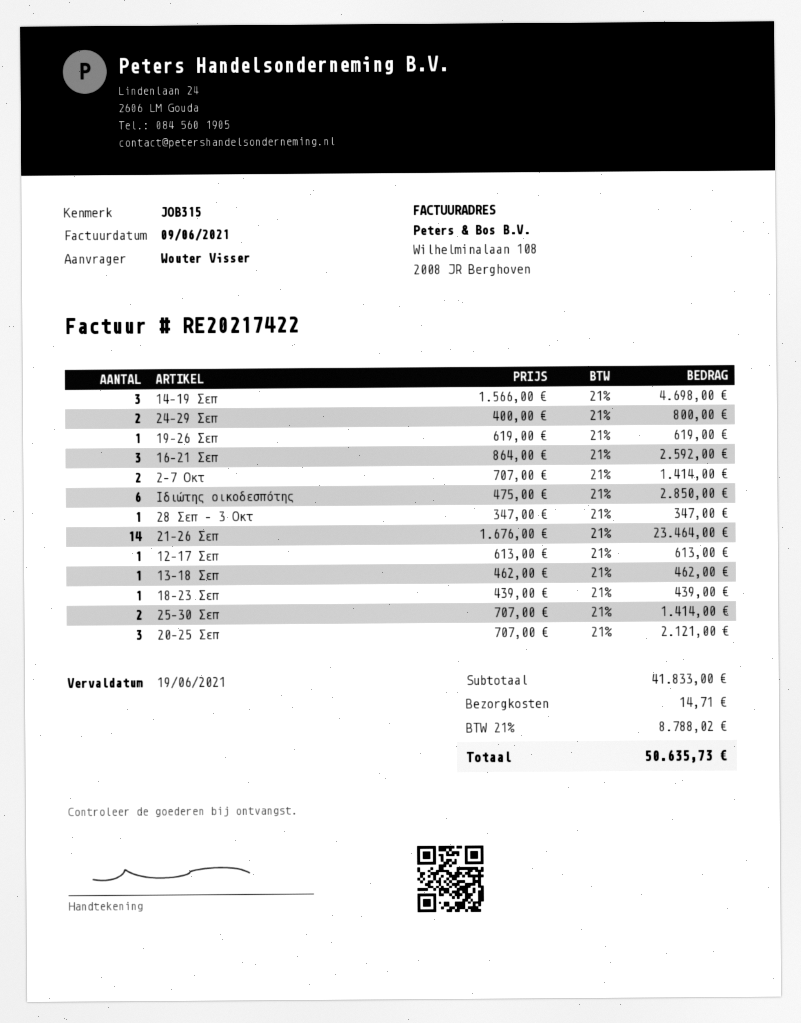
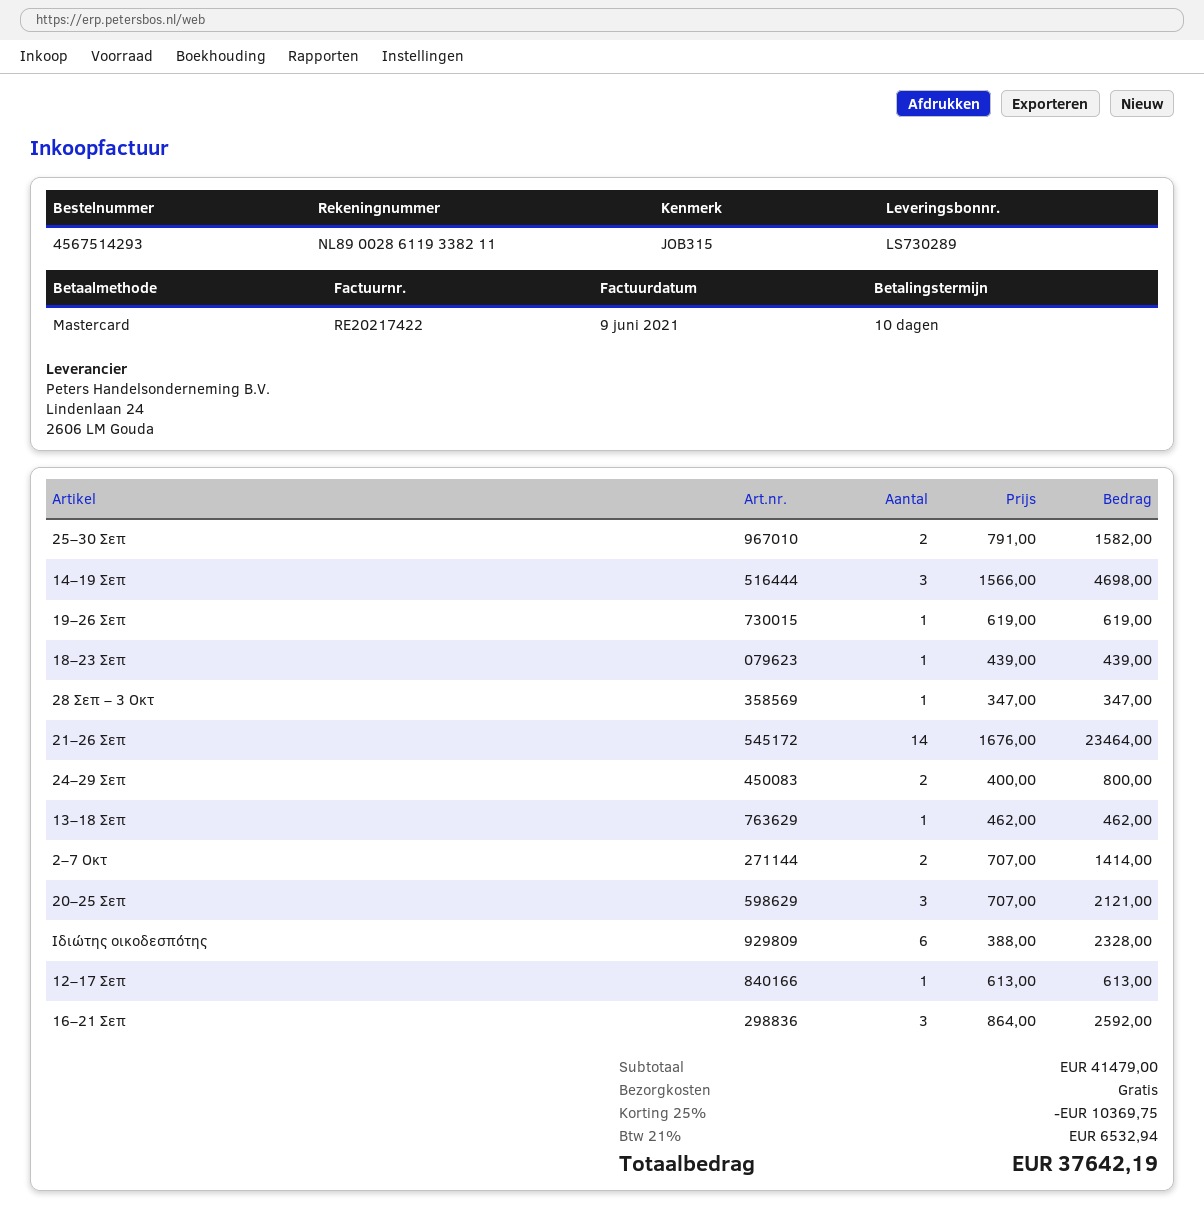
Ιδιώτης οικοδεσπότης: 6 x 475.00 = 2850.00 -> 6 x 388.00 = 2328.00
25–30 Σεπ: 2 x 707.00 = 1414.00 -> 2 x 791.00 = 1582.00
subtotal: 41833.00 -> 41479.00
discount: none -> 25% = 10369.75
shipping: 14.71 -> 0.00
tax: 21% = 8788.02 -> 21% = 6532.94
total: 50635.73 -> 37642.19

